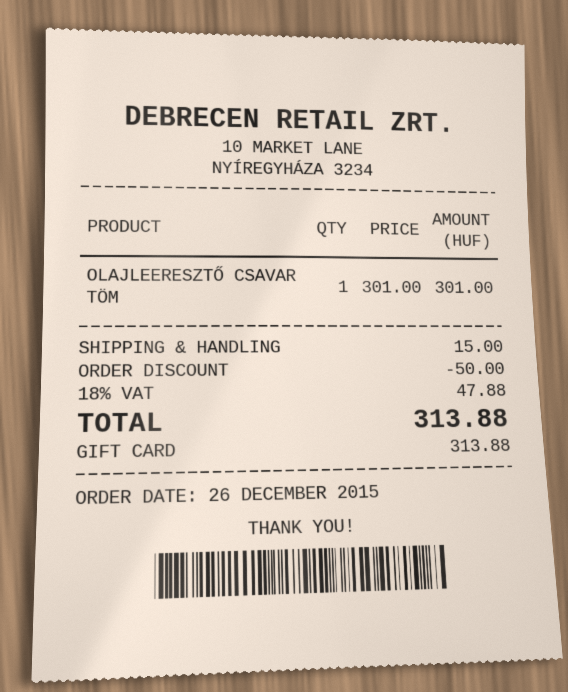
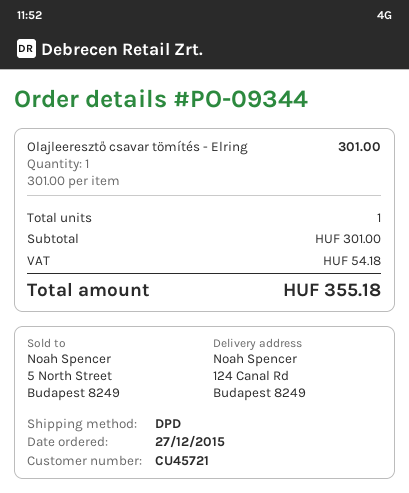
order date: 2015-12-26 -> 2015-12-27
discount: 50.00 -> none
shipping: 15.00 -> none
tax: 47.88 -> 54.18
total: 313.88 -> 355.18

